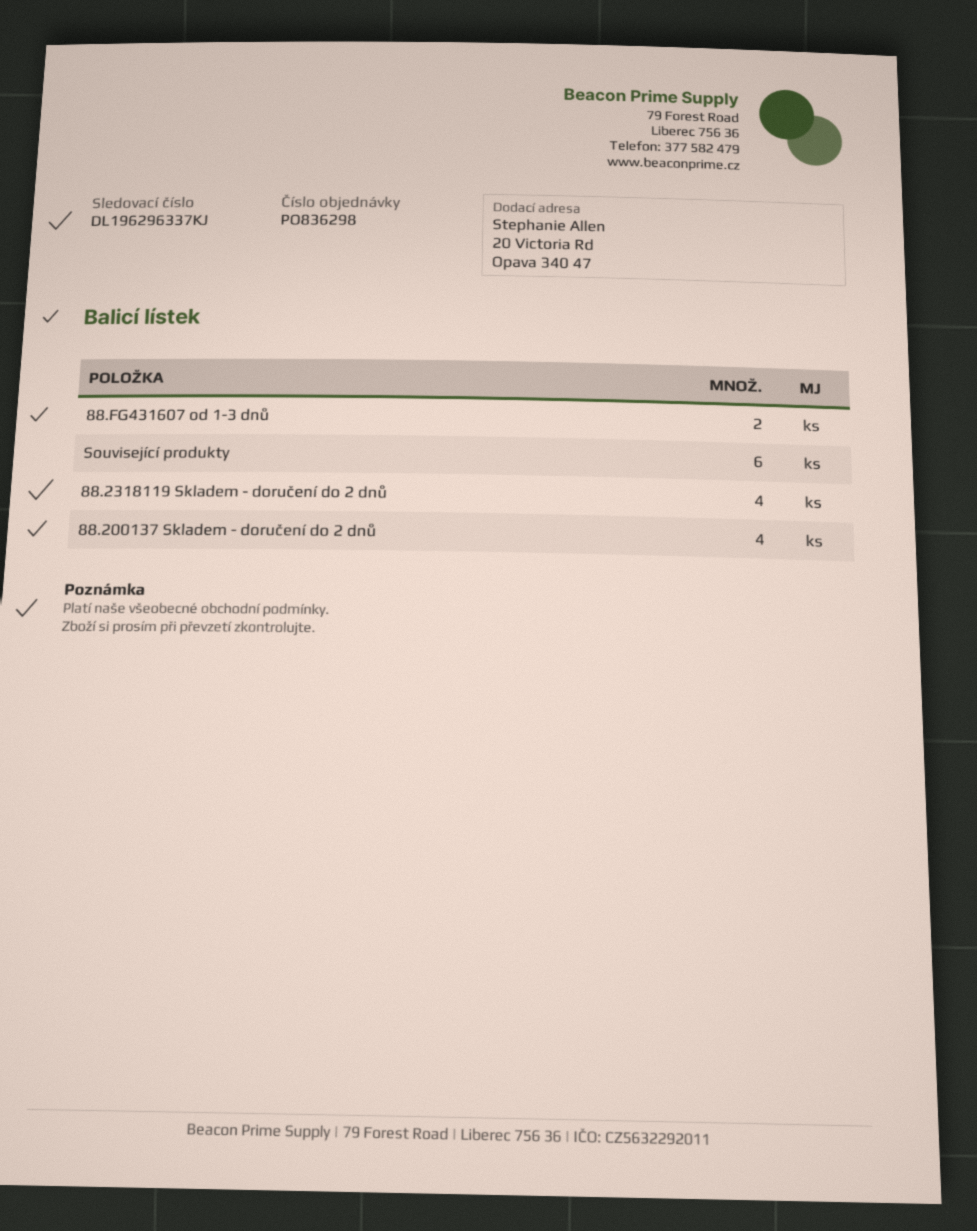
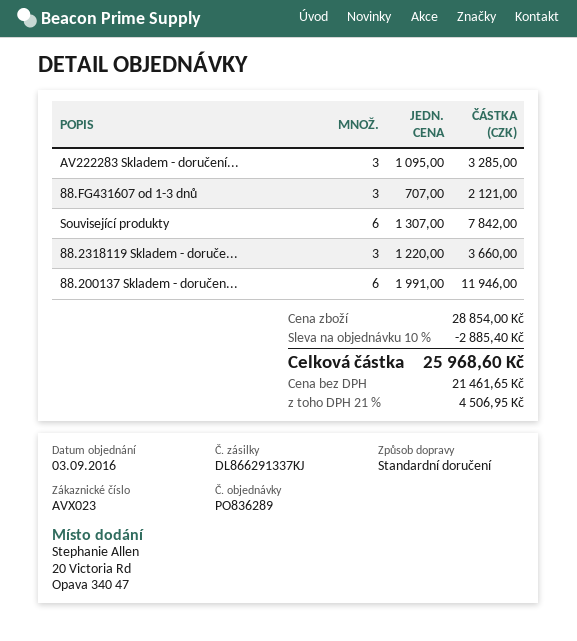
order number: PO836298 -> PO836289
tracking number: DL196296337KJ -> DL866291337KJ
88.FG431607 od 1-3 dnů: 2 -> 3
88.2318119 Skladem - doručení do 2 dnů: 4 -> 3
88.200137 Skladem - doručení do 2 dnů: 4 -> 6
AV222283 Skladem - doručení...: none -> 3

